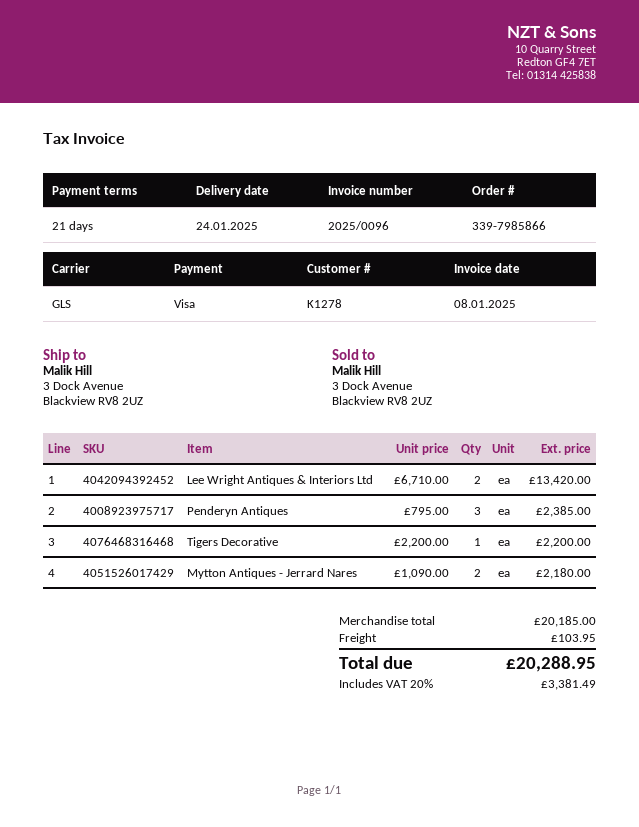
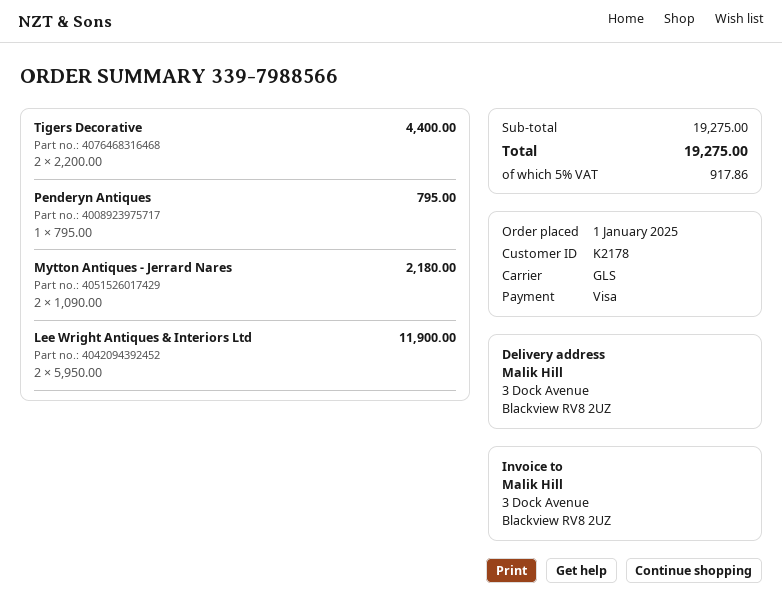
order number: 339-7985866 -> 339-7988566
customer number: K1278 -> K2178
Lee Wright Antiques & Interiors Ltd: 2 x 6710.00 = 13420.00 -> 2 x 5950.00 = 11900.00
Penderyn Antiques: 3 x 795.00 = 2385.00 -> 1 x 795.00 = 795.00
Tigers Decorative: 1 x 2200.00 = 2200.00 -> 2 x 2200.00 = 4400.00
subtotal: 20185.00 -> 19275.00
shipping: 103.95 -> none
tax: 20% = 3381.49 -> 5% = 917.86
total: 20288.95 -> 19275.00

